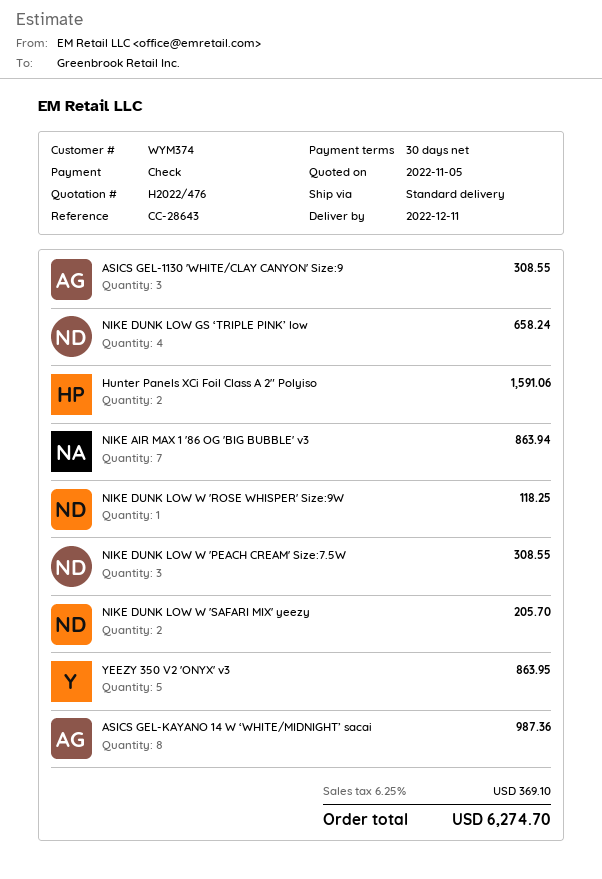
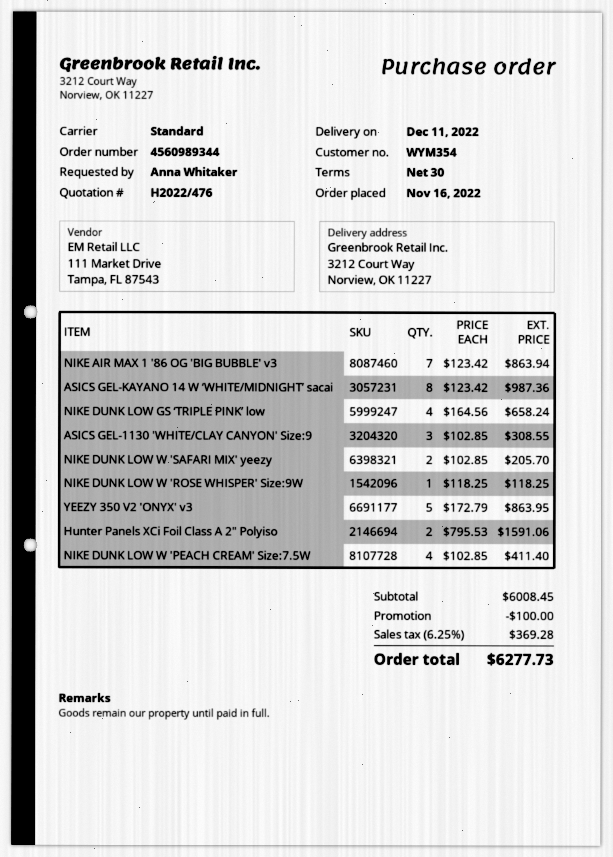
customer number: WYM374 -> WYM354
NIKE DUNK LOW W 'PEACH CREAM' Size:7.5W: 3 for 308.55 -> 4 for 411.40
discount: none -> 100.00
tax: 6.25% = 369.10 -> 6.25% = 369.28
total: 6274.70 -> 6277.73

